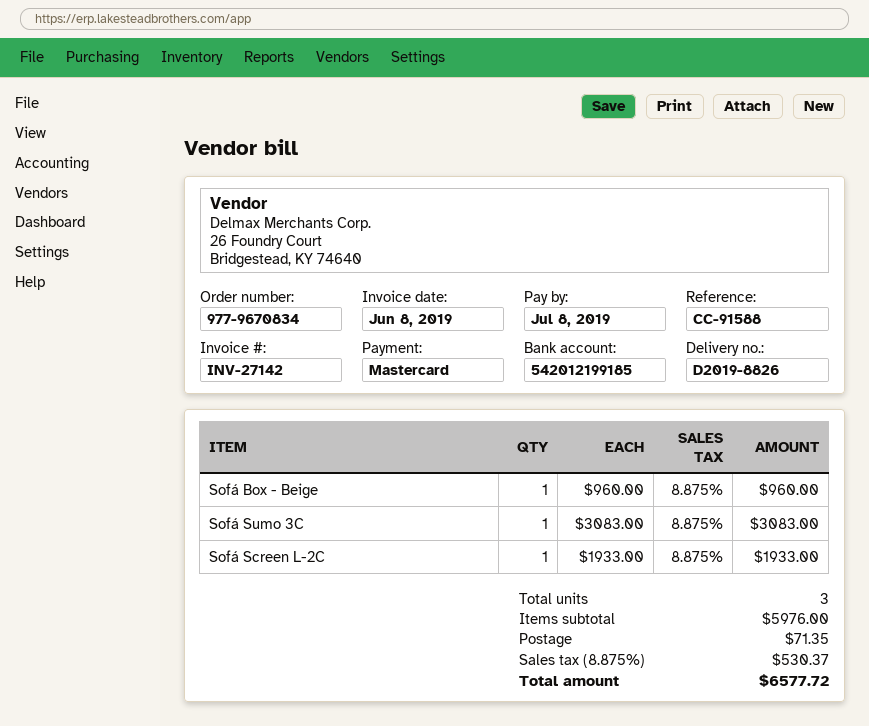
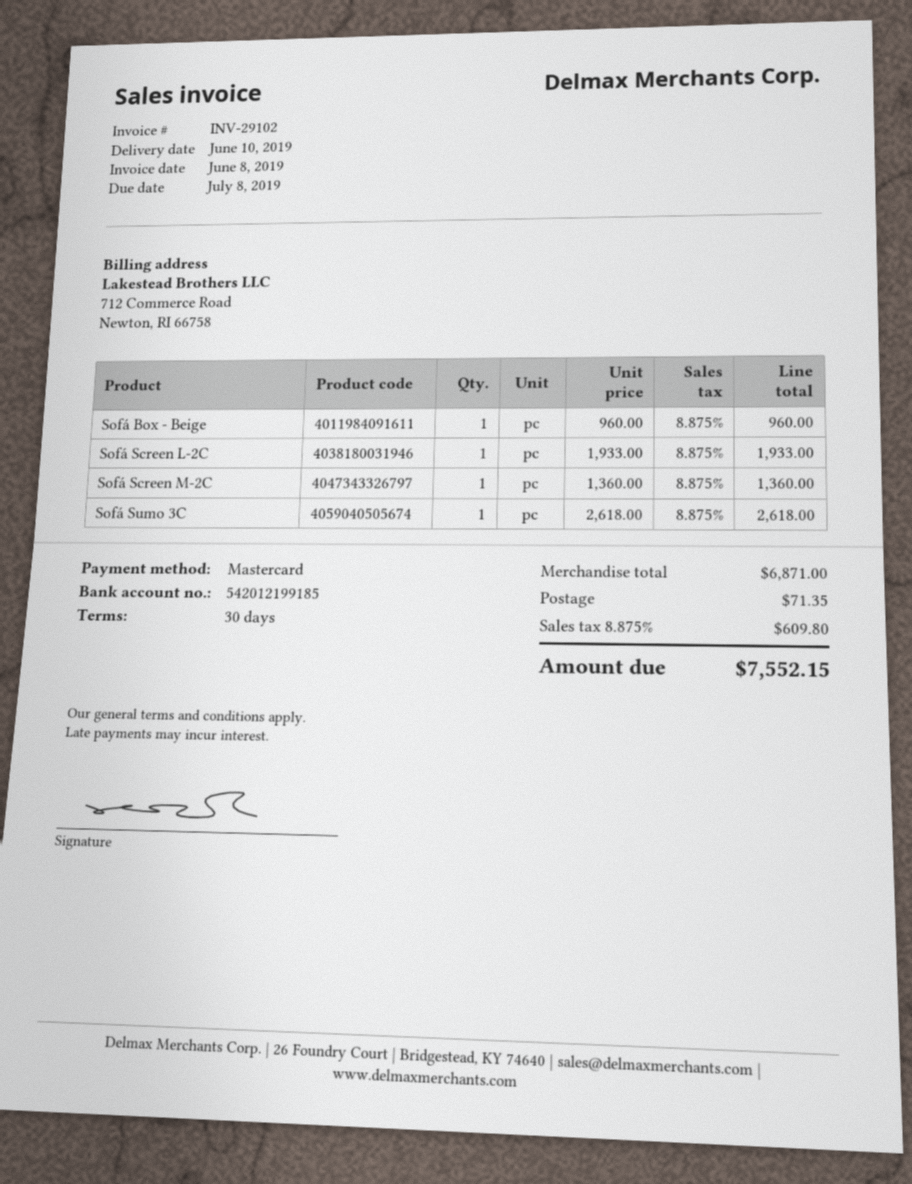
invoice number: INV-27142 -> INV-29102
Sofá Sumo 3C: 1 x 3083.00 = 3083.00 -> 1 x 2618.00 = 2618.00
Sofá Screen M-2C: none -> 1 x 1360.00 = 1360.00
subtotal: 5976.00 -> 6871.00
tax: 8.875% = 530.37 -> 8.875% = 609.80
total: 6577.72 -> 7552.15

